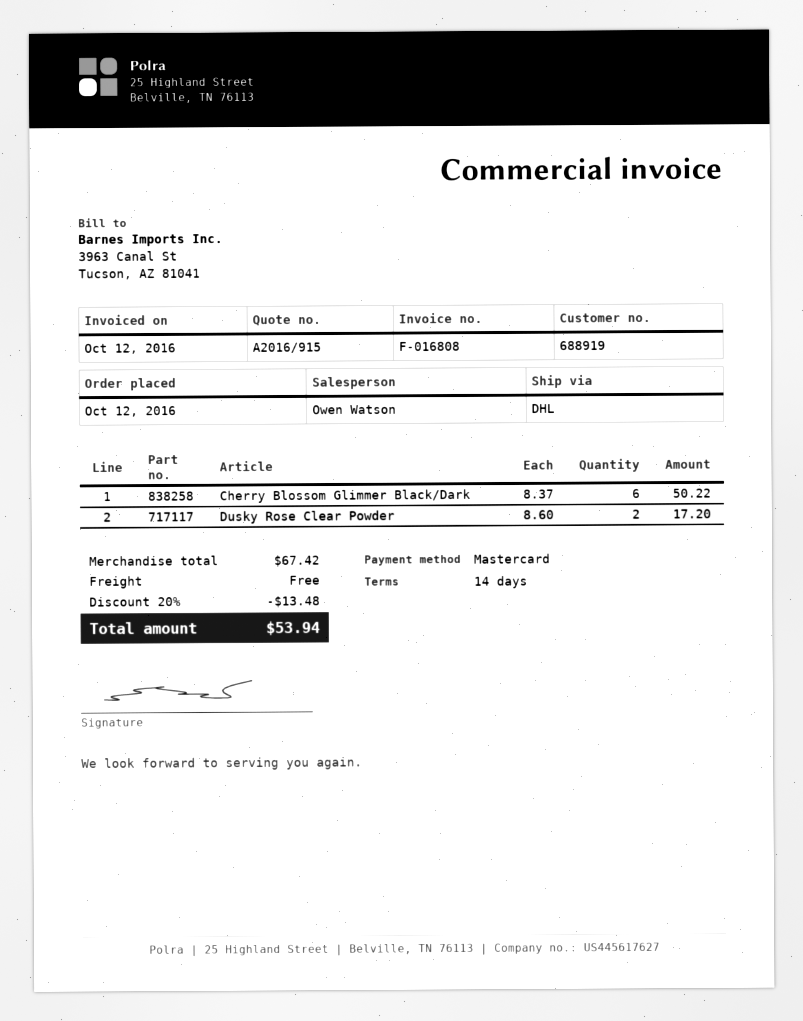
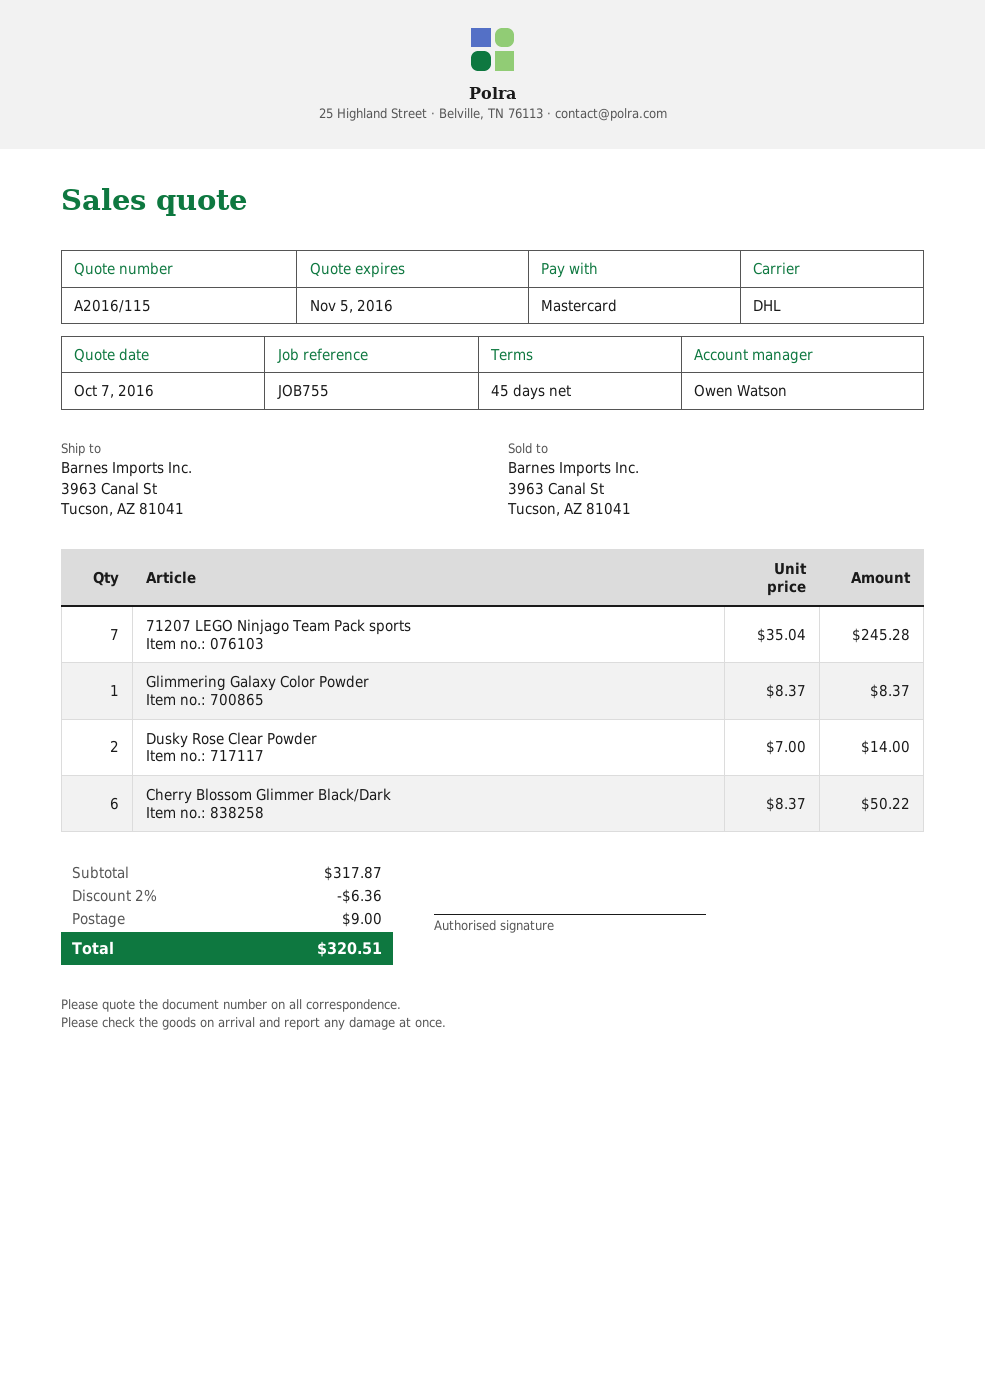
quote number: A2016/915 -> A2016/115
payment terms: 14 days -> 45 days
Dusky Rose Clear Powder: 2 x 8.60 = 17.20 -> 2 x 7.00 = 14.00
71207 LEGO Ninjago Team Pack sports: none -> 7 x 35.04 = 245.28
Glimmering Galaxy Color Powder: none -> 1 x 8.37 = 8.37
subtotal: 67.42 -> 317.87
discount: 20% = 13.48 -> 2% = 6.36
shipping: 0.00 -> 9.00
total: 53.94 -> 320.51

